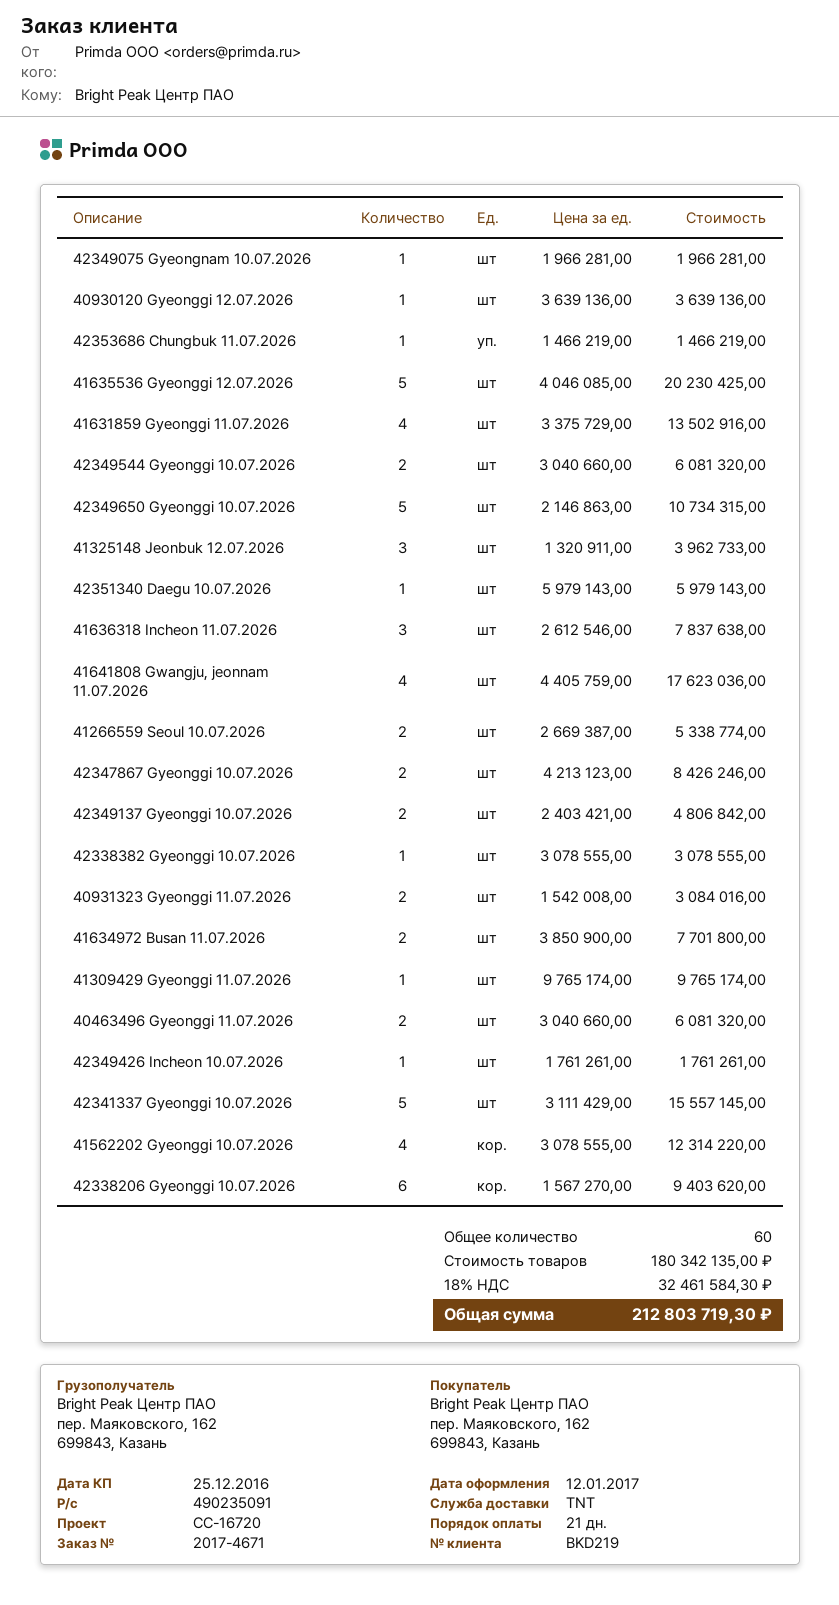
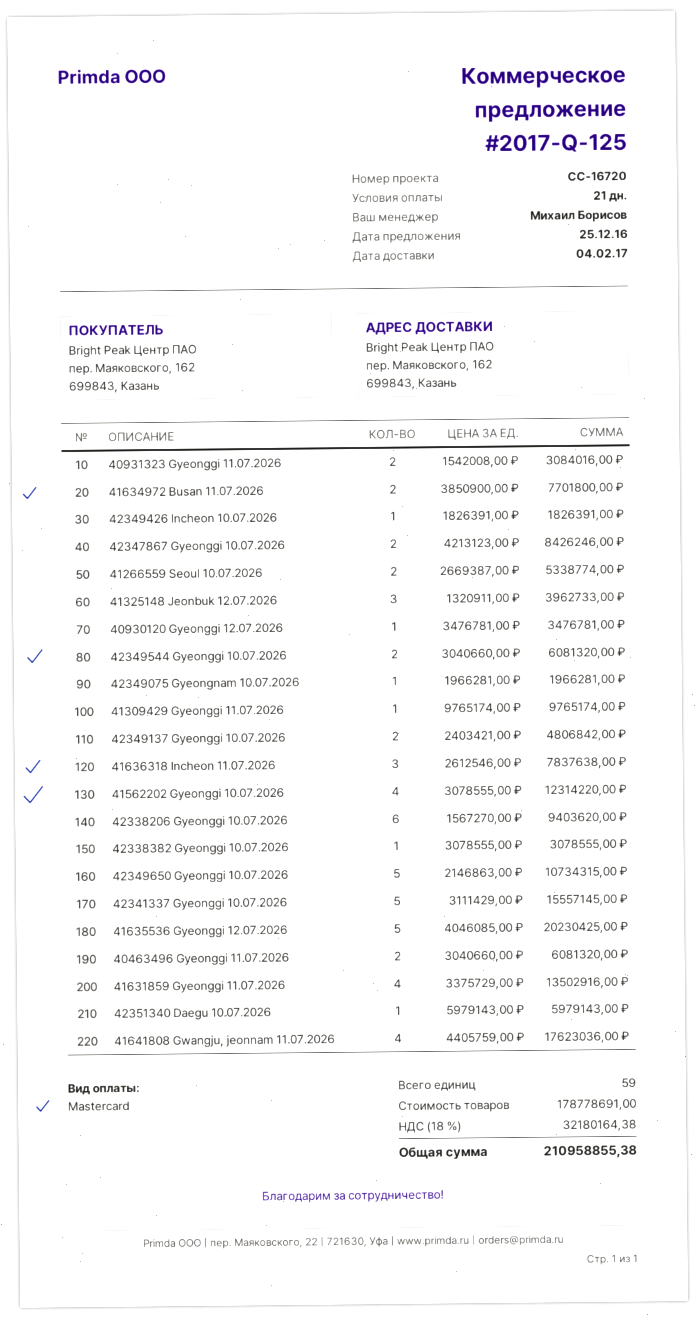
40930120 Gyeonggi 12.07.2026: 1 x 3639136.00 = 3639136.00 -> 1 x 3476781.00 = 3476781.00
42353686 Chungbuk 11.07.2026: 1 x 1466219.00 = 1466219.00 -> none
42349426 Incheon 10.07.2026: 1 x 1761261.00 = 1761261.00 -> 1 x 1826391.00 = 1826391.00
total quantity: 60 -> 59
subtotal: 180342135.00 -> 178778691.00
tax: 18% = 32461584.30 -> 18% = 32180164.38
total: 212803719.30 -> 210958855.38

